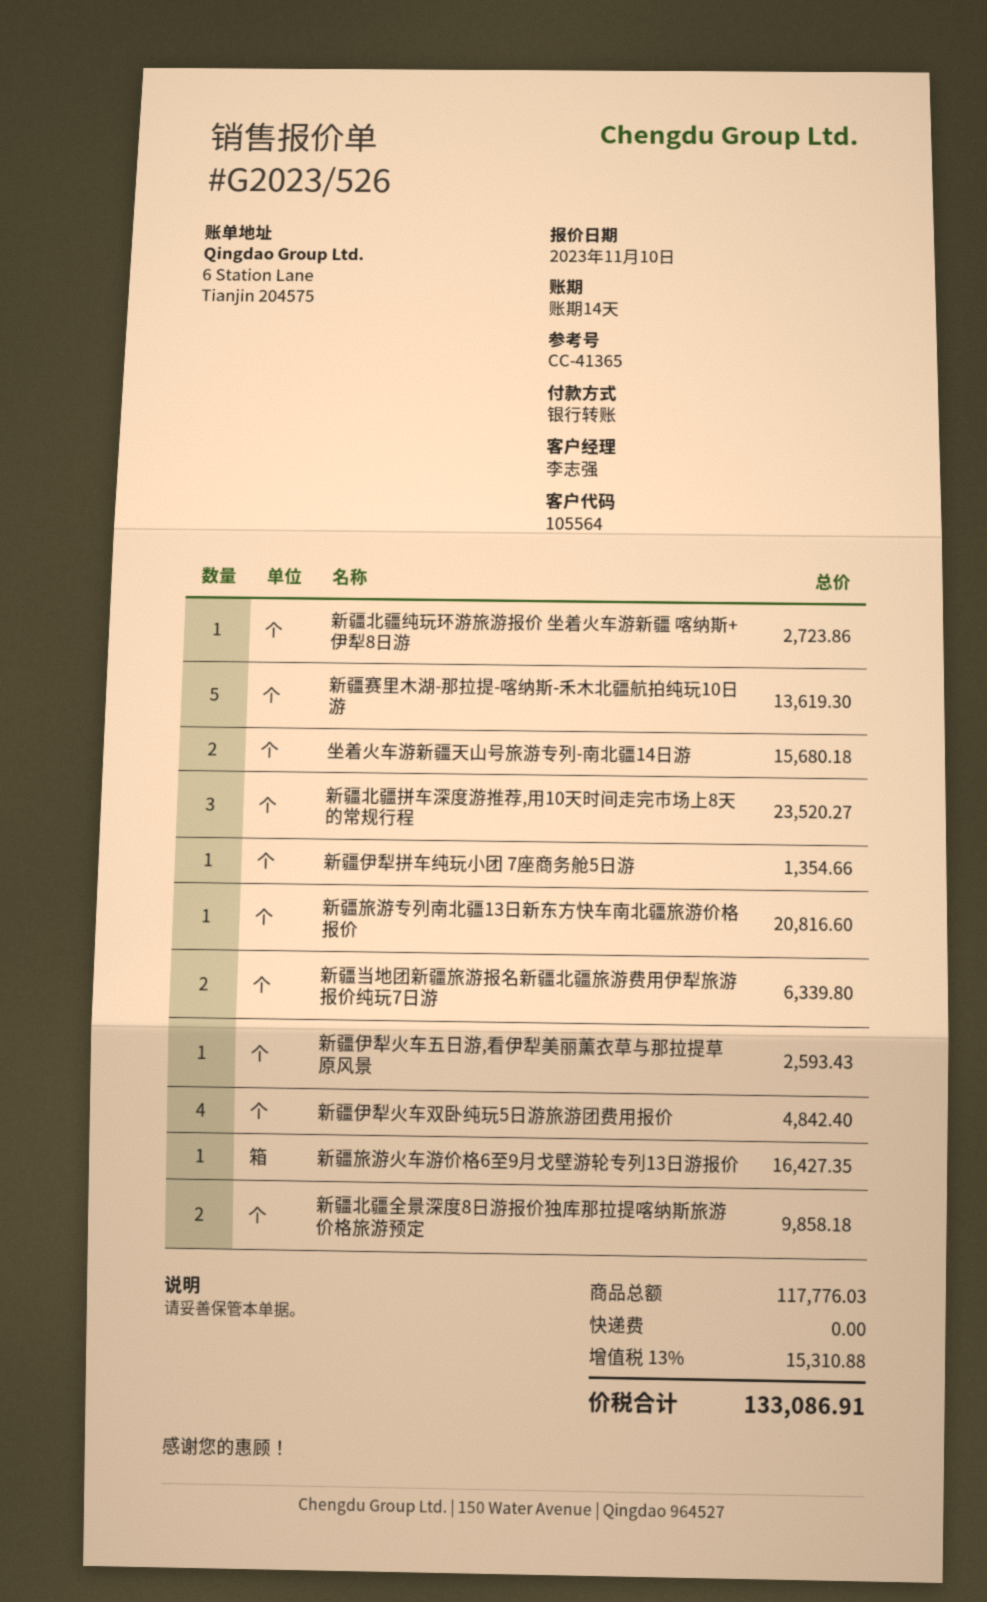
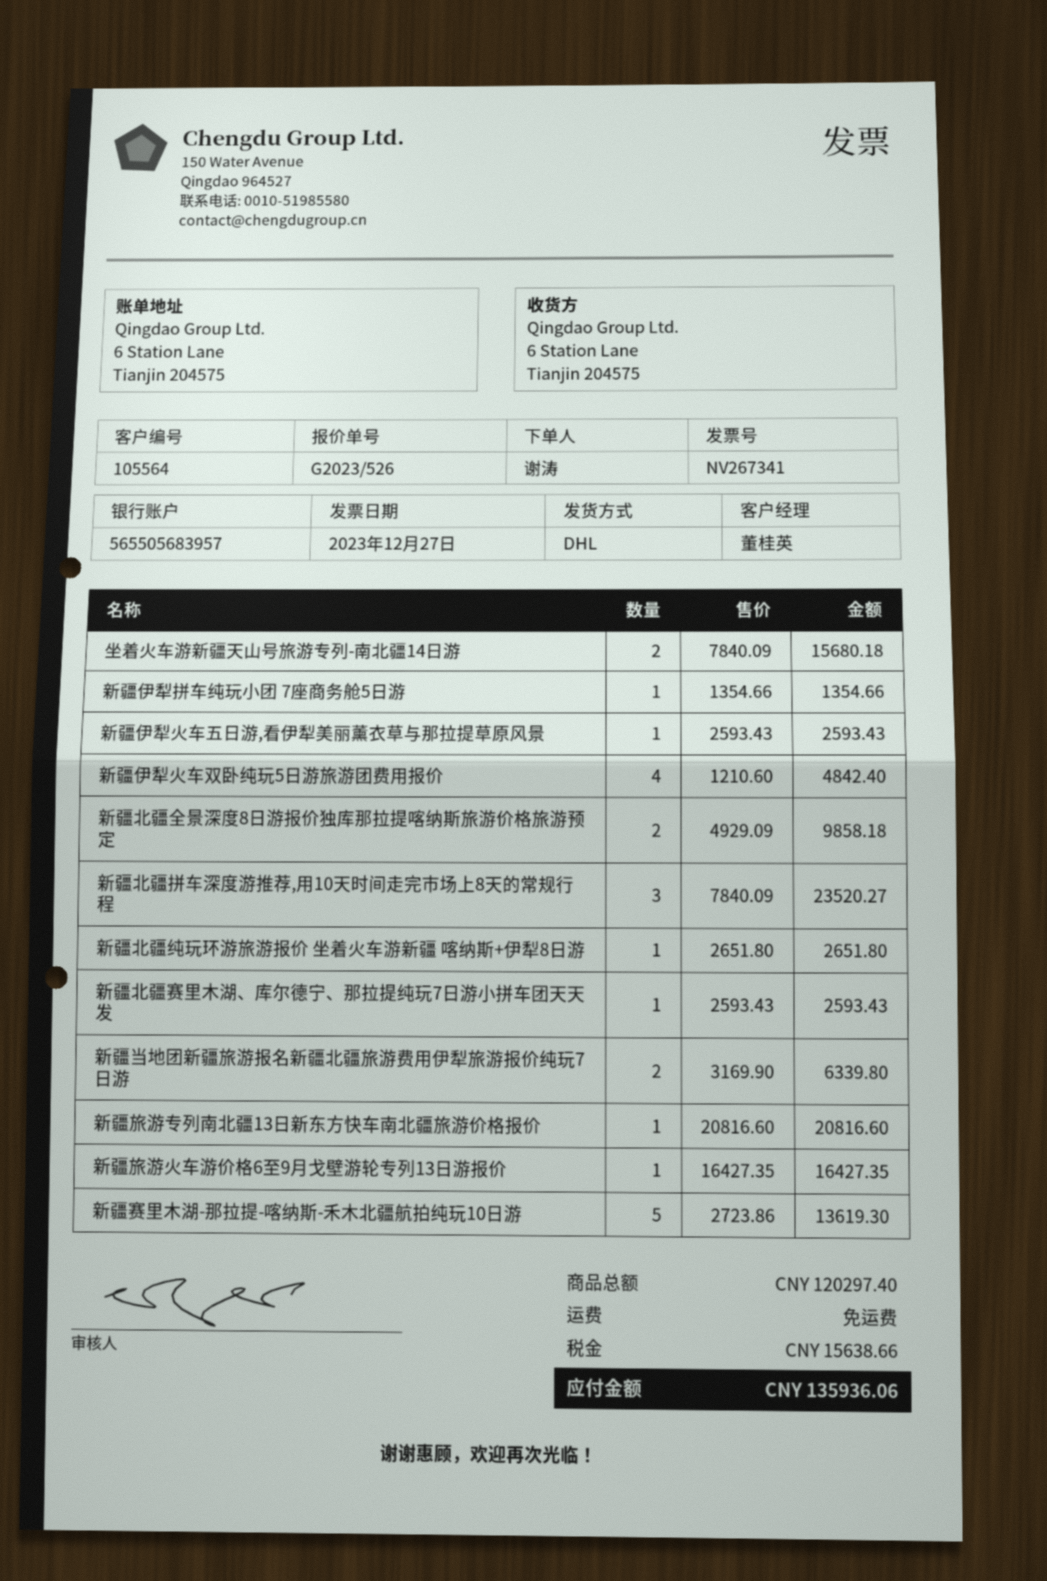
sales rep: 李志强 -> 董桂英
新疆北疆纯玩环游旅游报价 坐着火车游新疆 喀纳斯+伊犁8日游: 1 for 2723.86 -> 1 for 2651.80
新疆北疆赛里木湖、库尔德宁、那拉提纯玩7日游小拼车团天天发: none -> 1 for 2593.43
subtotal: 117776.03 -> 120297.40
tax: 15310.88 -> 15638.66
total: 133086.91 -> 135936.06

